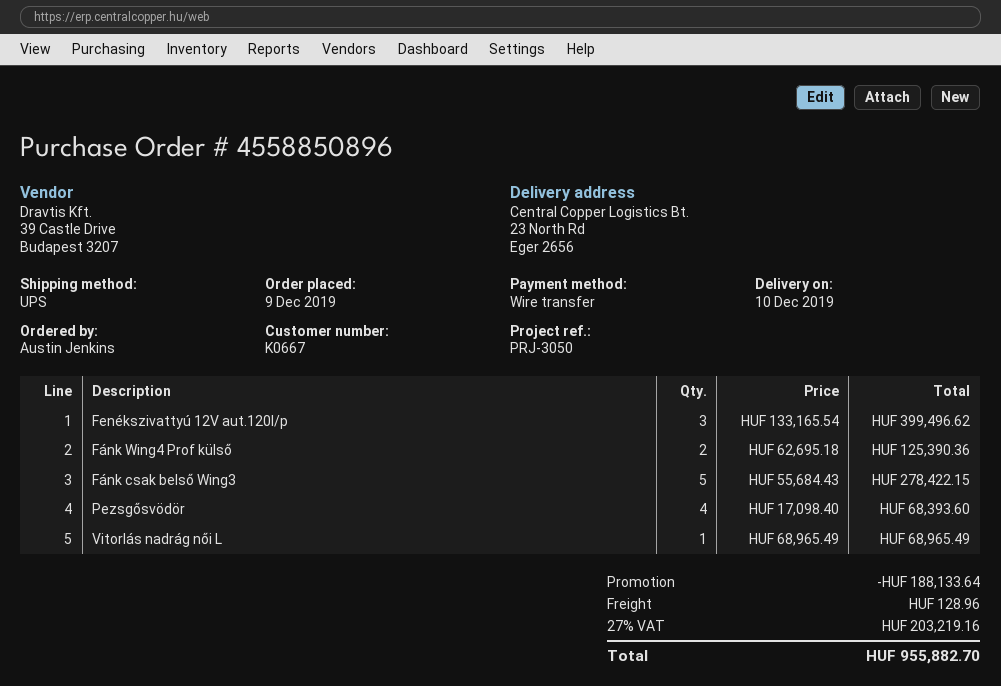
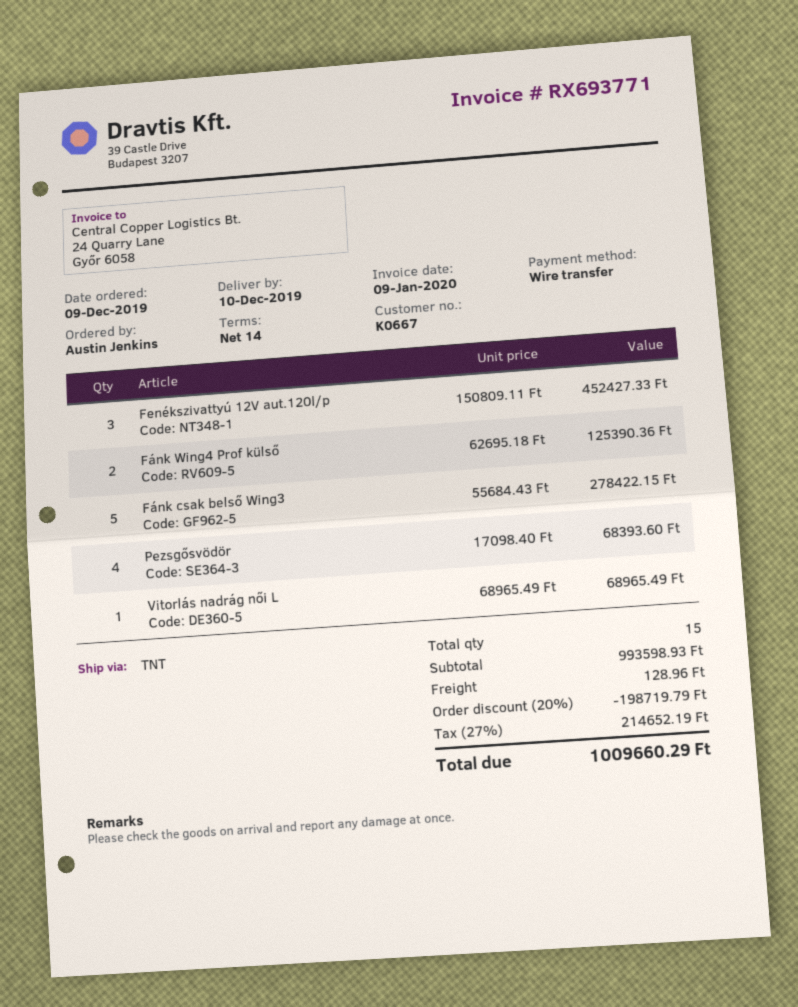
shipping method: UPS -> TNT
Fenékszivattyú 12V aut.120l/p: 3 x 133165.54 = 399496.62 -> 3 x 150809.11 = 452427.33
discount: 188133.64 -> 198719.79
tax: 27% = 203219.16 -> 27% = 214652.19
total: 955882.70 -> 1009660.29

